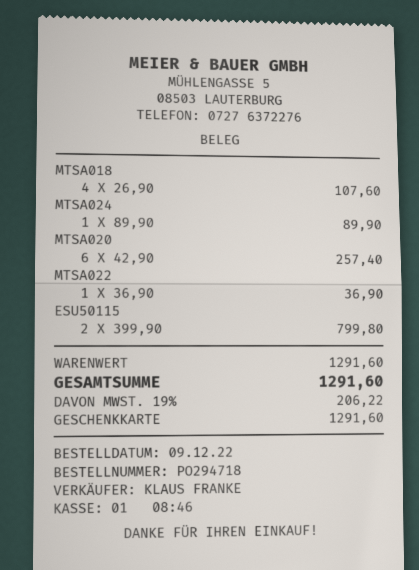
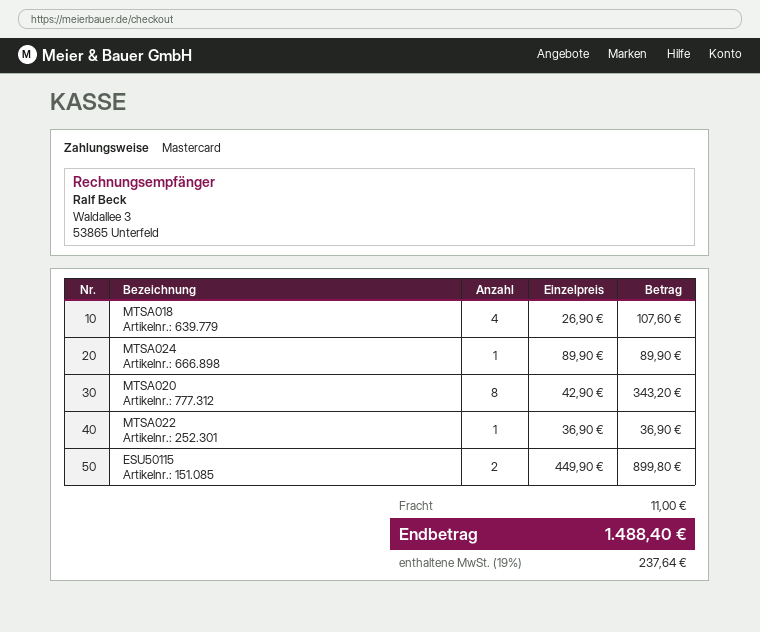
payment method: gift card -> Mastercard
MTSA020: 6 x 42.90 = 257.40 -> 8 x 42.90 = 343.20
ESU50115: 2 x 399.90 = 799.80 -> 2 x 449.90 = 899.80
shipping: none -> 11.00
tax: 19% = 206.22 -> 19% = 237.64
total: 1291.60 -> 1488.40

